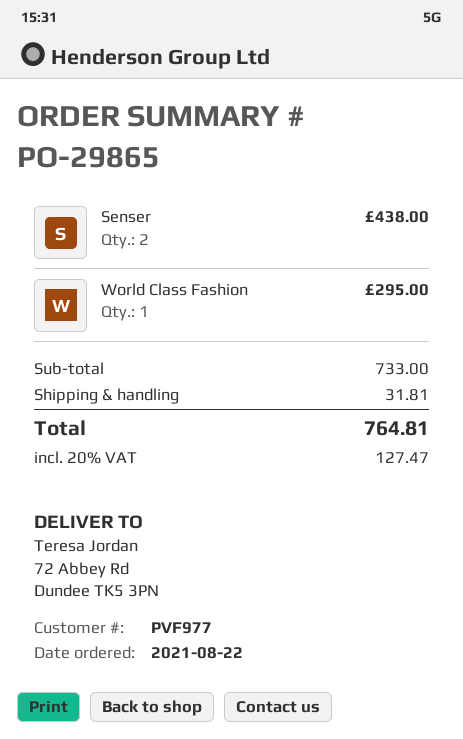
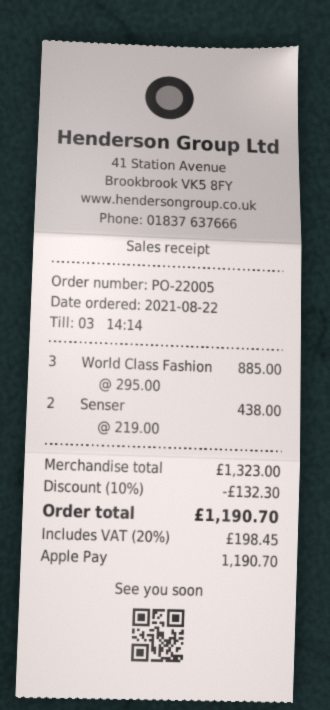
order number: PO-29865 -> PO-22005
World Class Fashion: 1 for 295.00 -> 3 for 885.00
subtotal: 733.00 -> 1323.00
discount: none -> 10% = 132.30
shipping: 31.81 -> none
tax: 20% = 127.47 -> 20% = 198.45
total: 764.81 -> 1190.70

